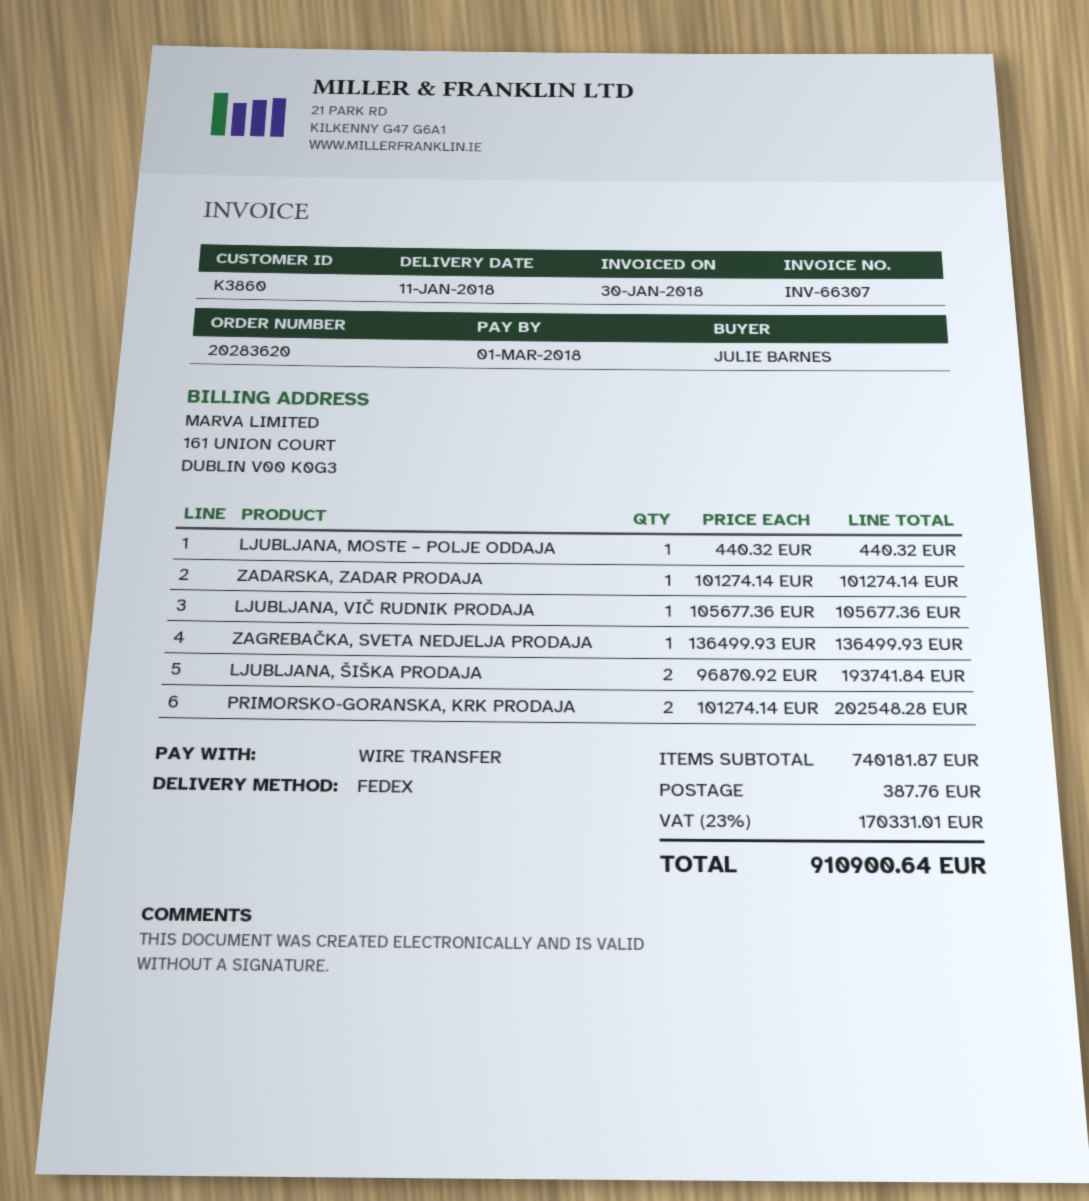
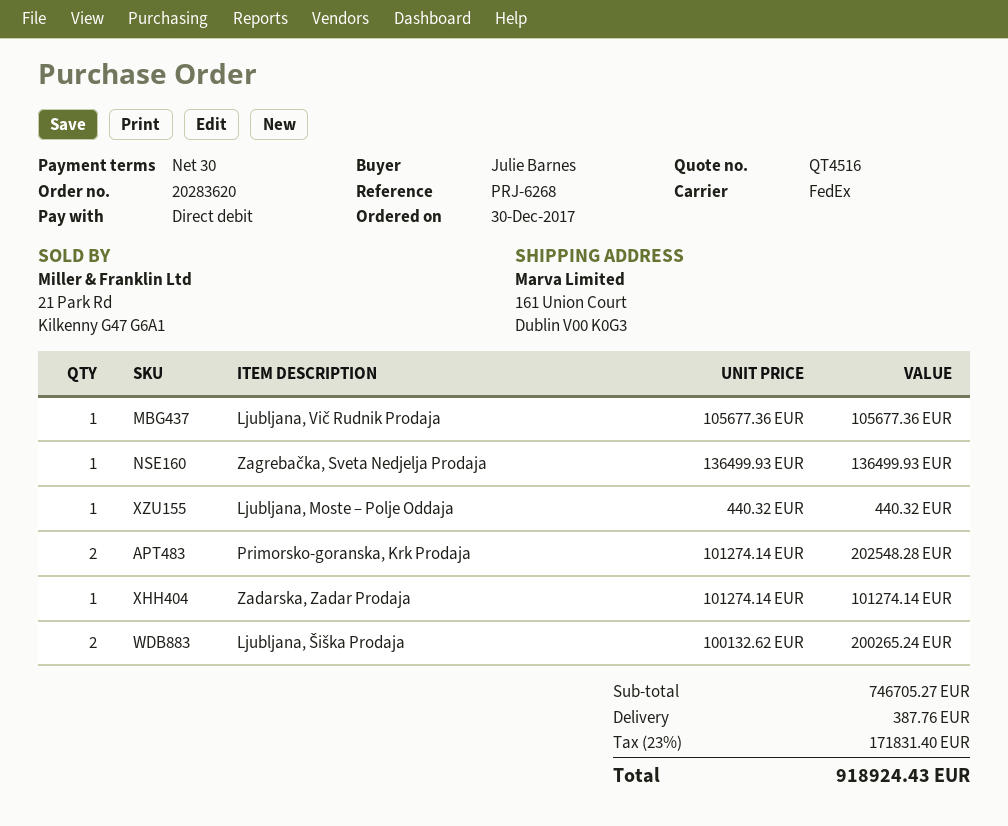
payment method: bank transfer -> direct debit
LJUBLJANA, ŠIŠKA PRODAJA: 2 x 96870.92 = 193741.84 -> 2 x 100132.62 = 200265.24
subtotal: 740181.87 -> 746705.27
tax: 23% = 170331.01 -> 23% = 171831.40
total: 910900.64 -> 918924.43

